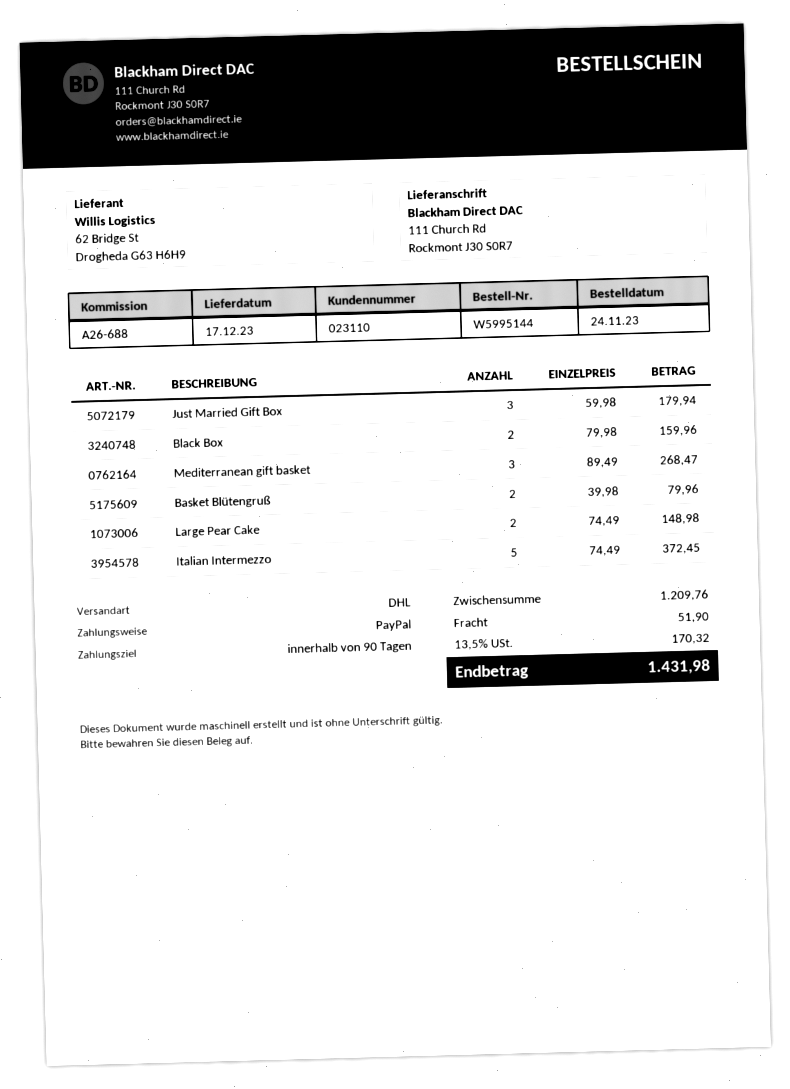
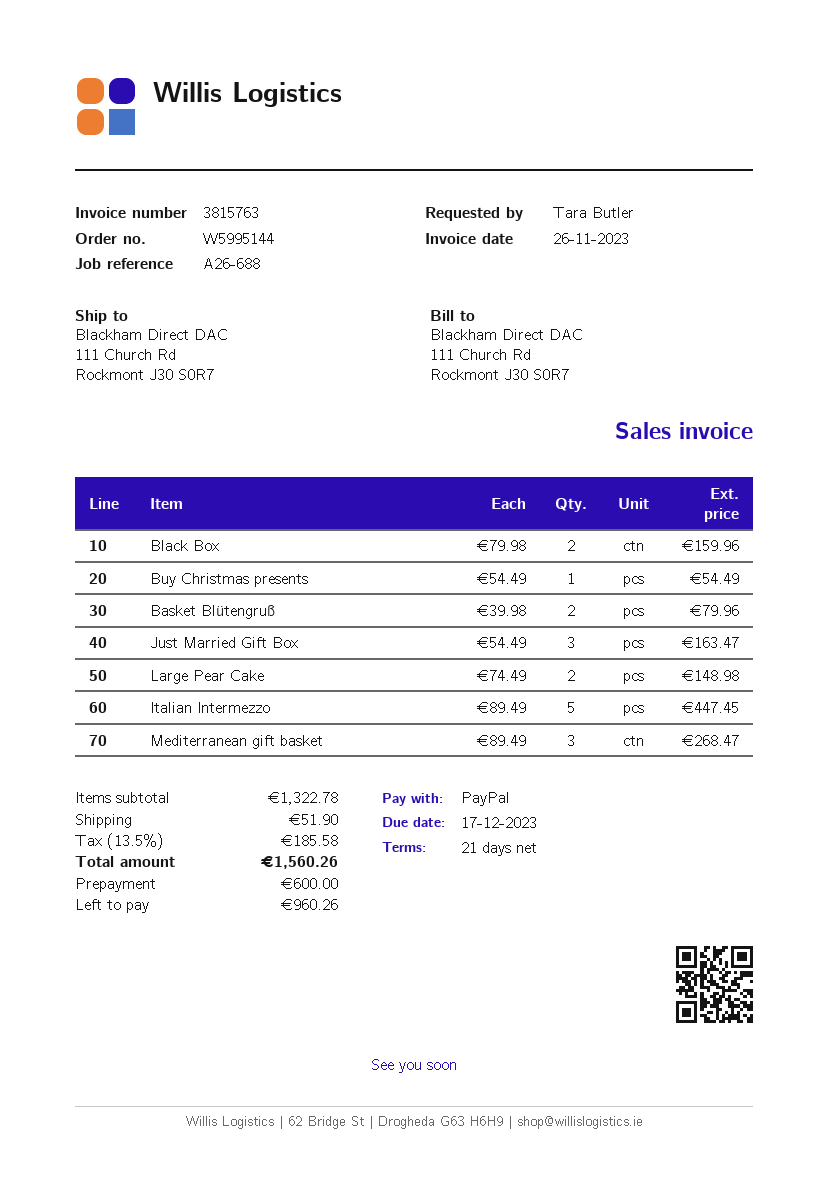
payment terms: 90 days -> 21 days
Just Married Gift Box: 3 x 59.98 = 179.94 -> 3 x 54.49 = 163.47
Italian Intermezzo: 5 x 74.49 = 372.45 -> 5 x 89.49 = 447.45
Buy Christmas presents: none -> 1 x 54.49 = 54.49
subtotal: 1209.76 -> 1322.78
tax: 13.5% = 170.32 -> 13.5% = 185.58
total: 1431.98 -> 1560.26

